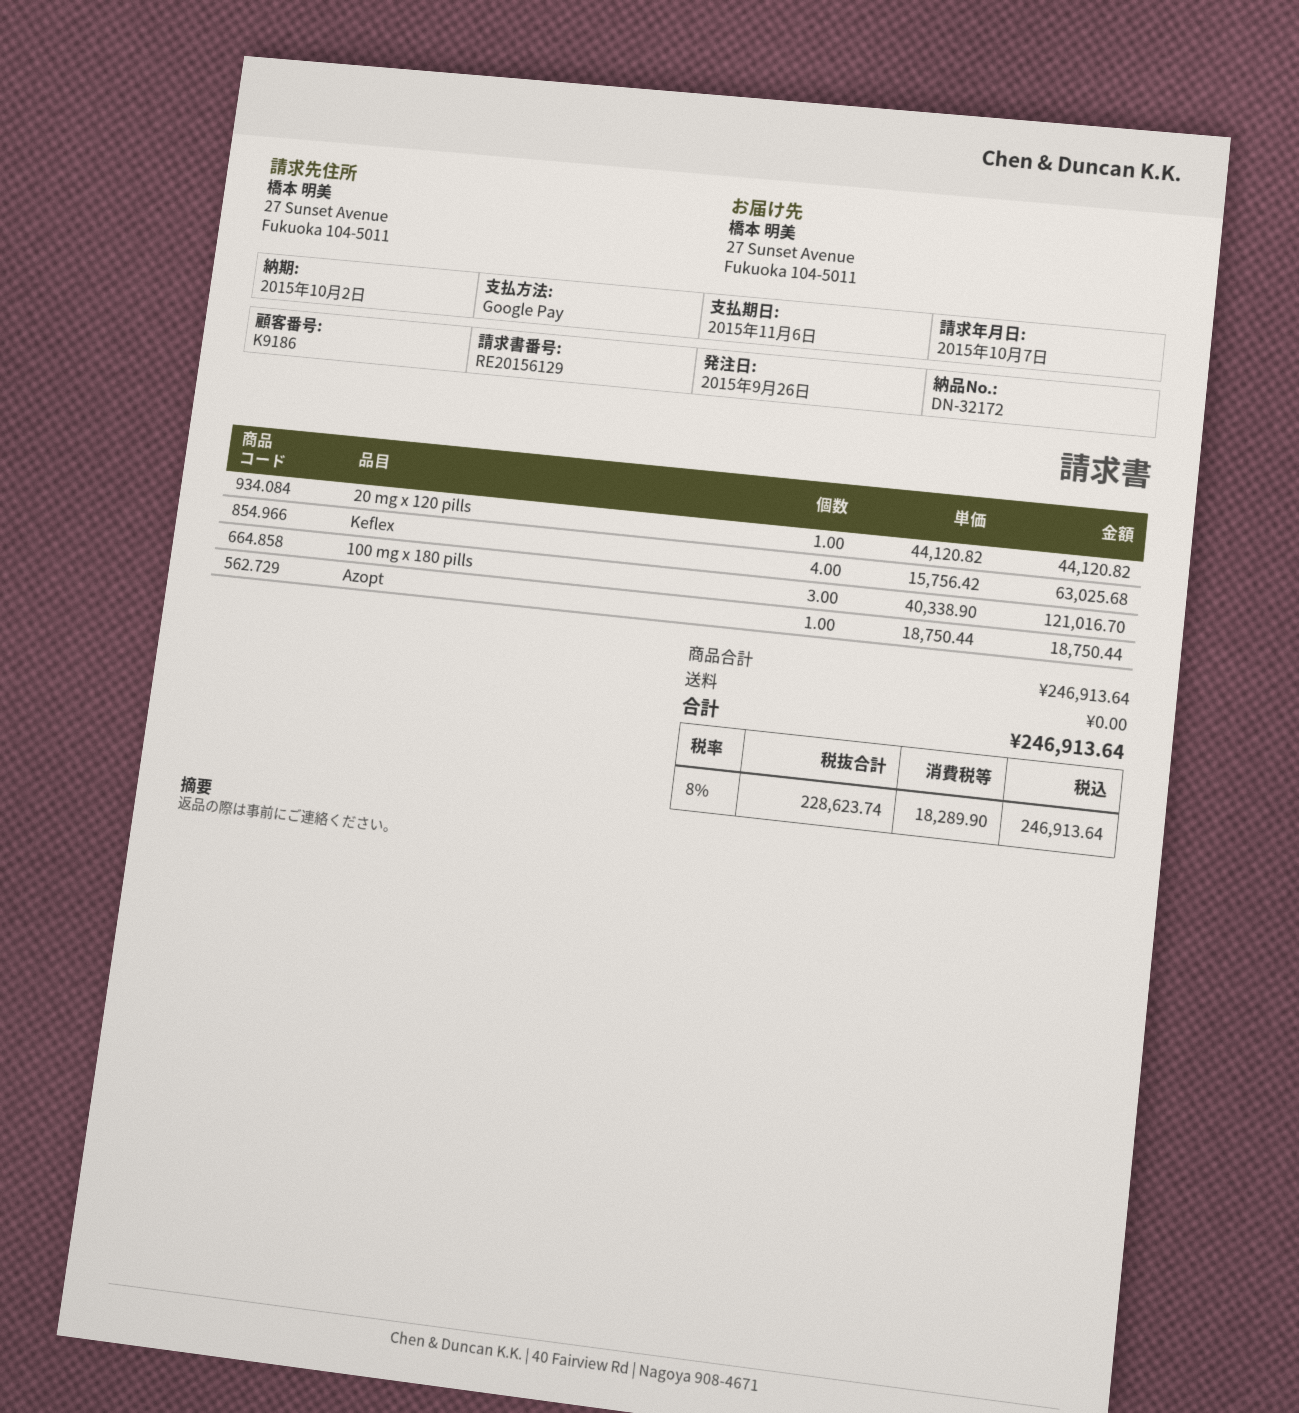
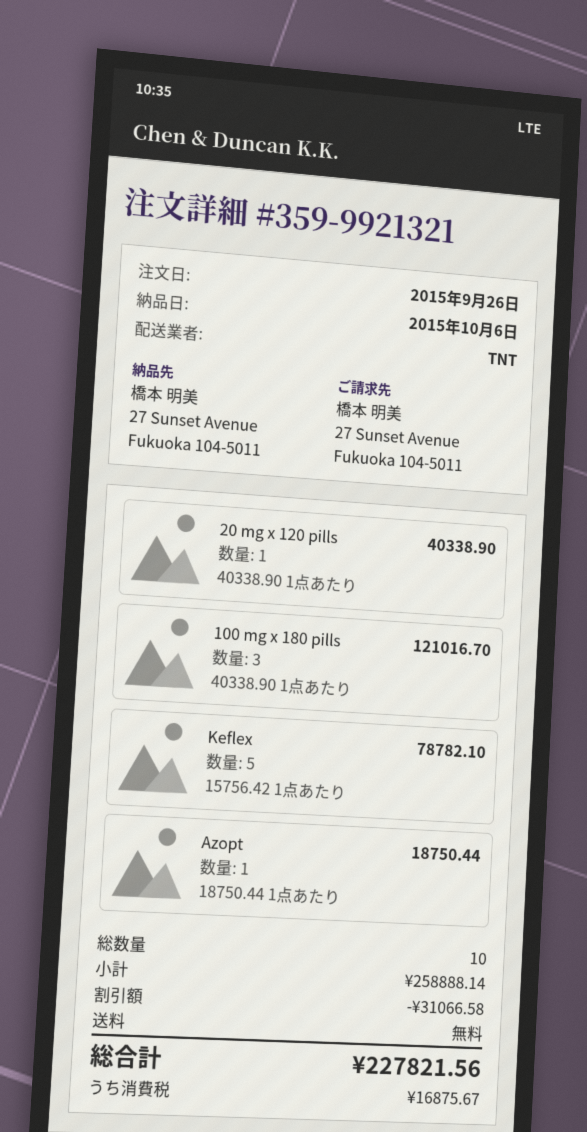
delivery date: 2015-10-02 -> 2015-10-06
20 mg x 120 pills: 1 x 44120.82 = 44120.82 -> 1 x 40338.90 = 40338.90
Keflex: 4 x 15756.42 = 63025.68 -> 5 x 15756.42 = 78782.10
subtotal: 246913.64 -> 258888.14
discount: none -> 31066.58
tax: 18289.90 -> 16875.67
total: 246913.64 -> 227821.56

